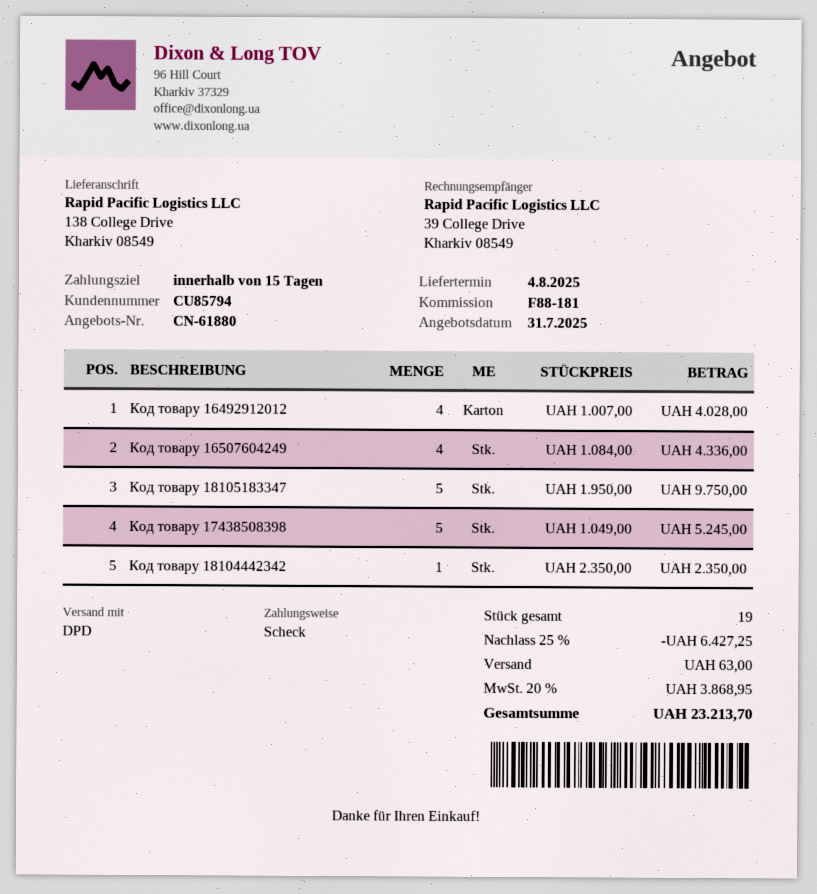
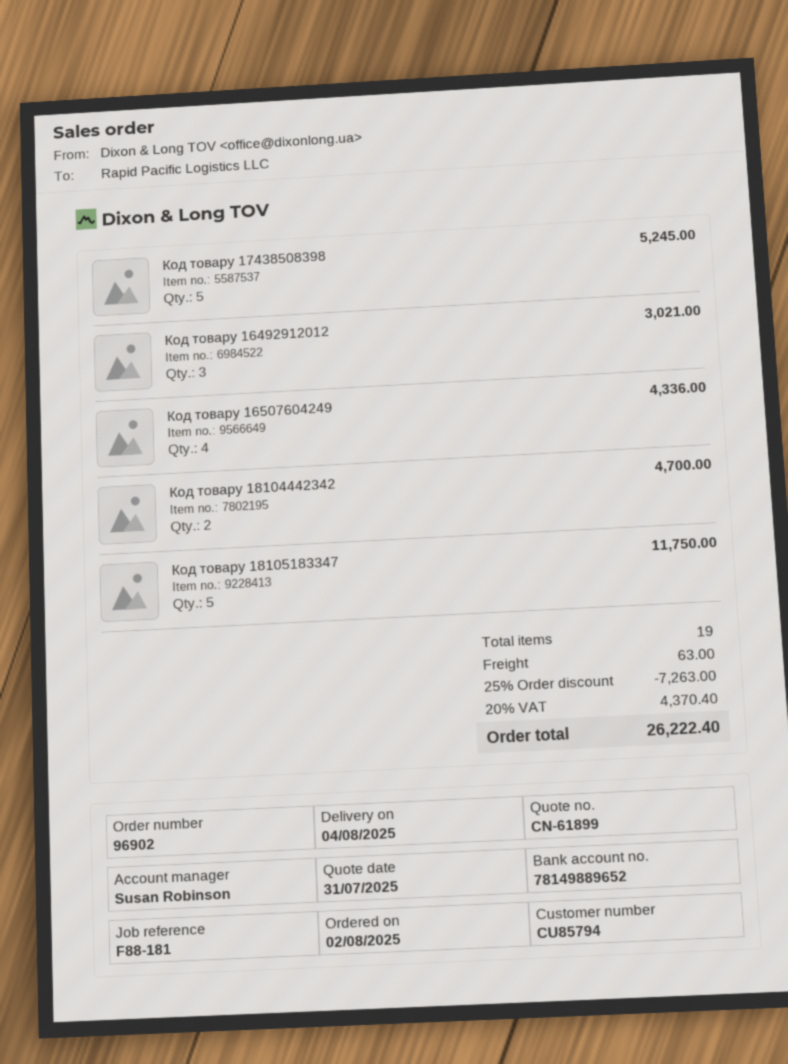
quote number: CN-61880 -> CN-61899
Код товару 16492912012: 4 for 4028.00 -> 3 for 3021.00
Код товару 18105183347: 5 for 9750.00 -> 5 for 11750.00
Код товару 18104442342: 1 for 2350.00 -> 2 for 4700.00
discount: 25% = 6427.25 -> 25% = 7263.00
tax: 20% = 3868.95 -> 20% = 4370.40
total: 23213.70 -> 26222.40

